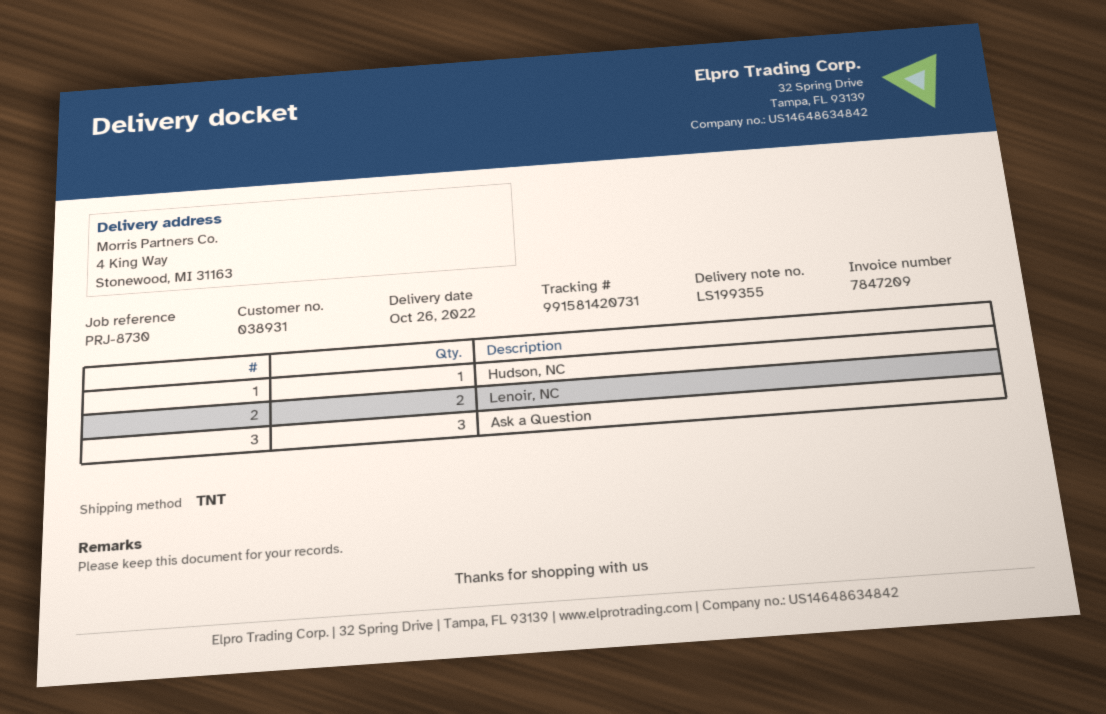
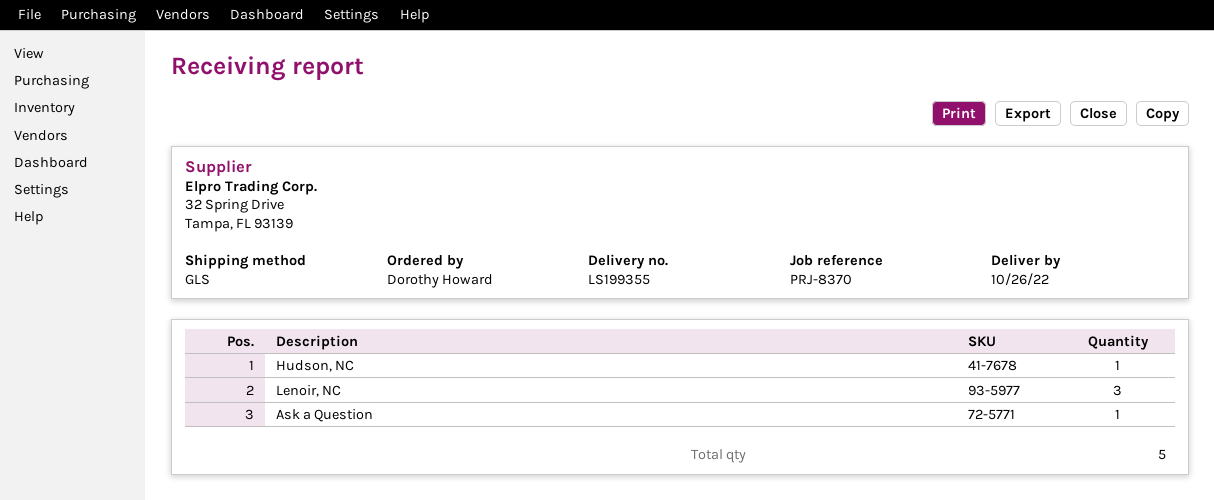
reference: PRJ-8730 -> PRJ-8370
shipping method: TNT -> GLS
Lenoir, NC: 2 -> 3
Ask a Question: 3 -> 1

